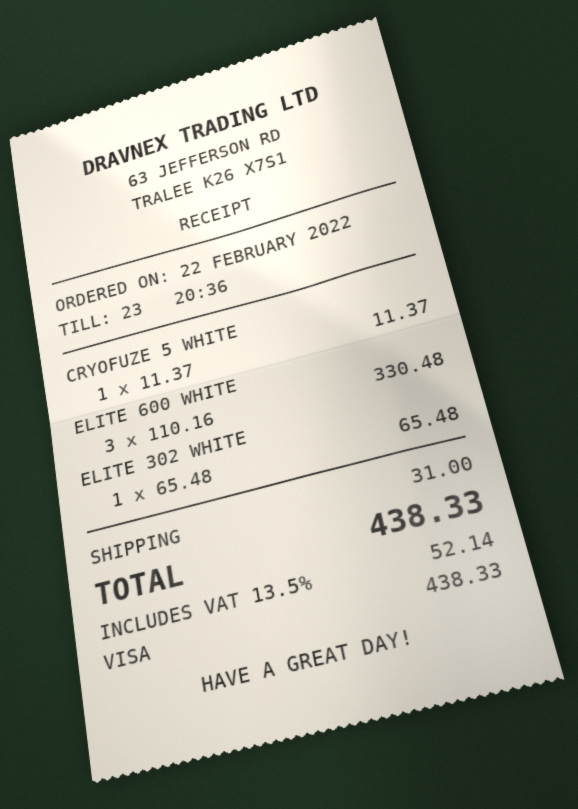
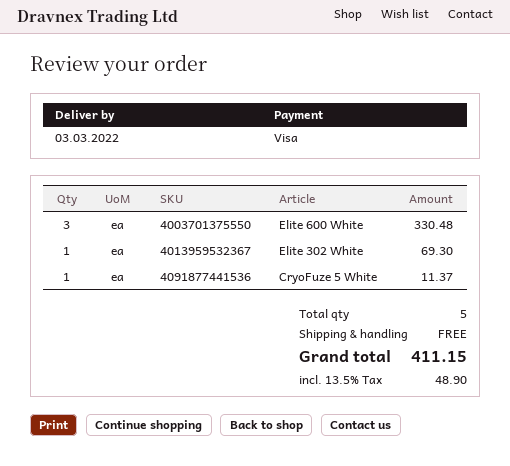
ELITE 302 WHITE: 1 for 65.48 -> 1 for 69.30
shipping: 31.00 -> 0.00
tax: 13.5% = 52.14 -> 13.5% = 48.90
total: 438.33 -> 411.15

